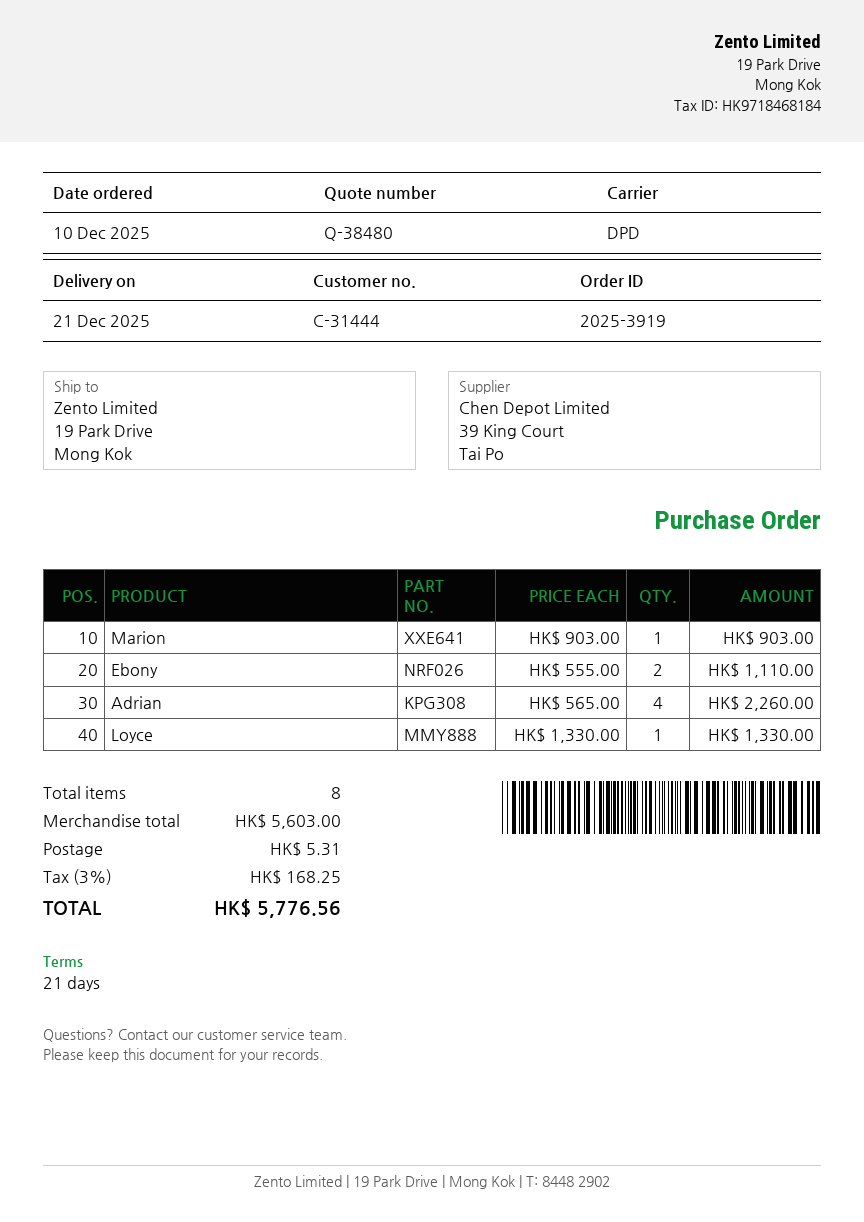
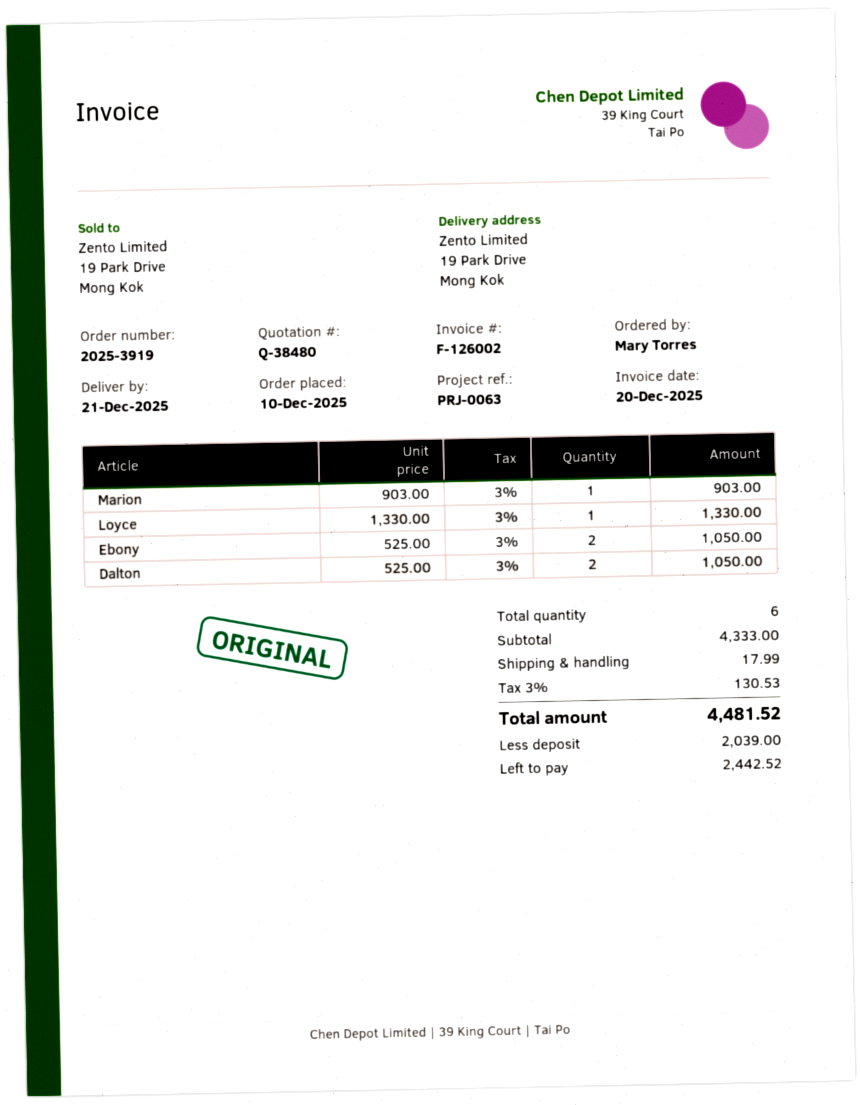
Ebony: 2 x 555.00 = 1110.00 -> 2 x 525.00 = 1050.00
Adrian: 4 x 565.00 = 2260.00 -> none
Dalton: none -> 2 x 525.00 = 1050.00
total quantity: 8 -> 6
subtotal: 5603.00 -> 4333.00
shipping: 5.31 -> 17.99
tax: 3% = 168.25 -> 3% = 130.53
total: 5776.56 -> 4481.52

